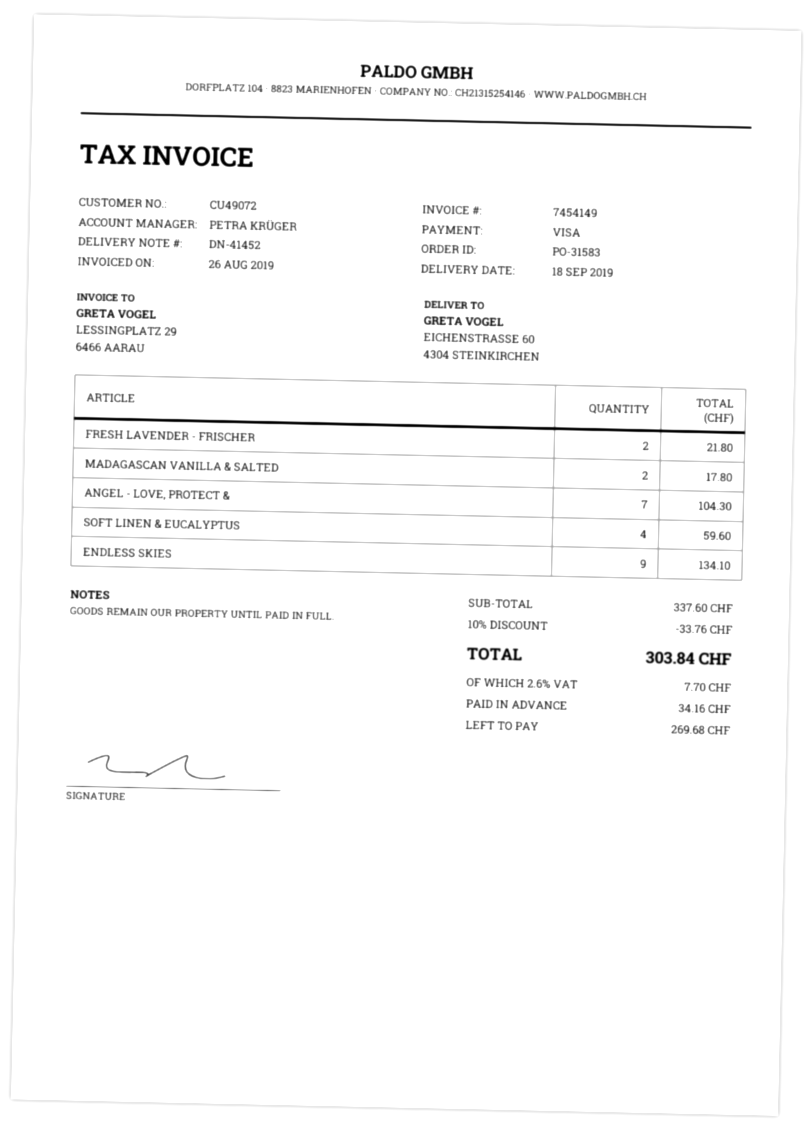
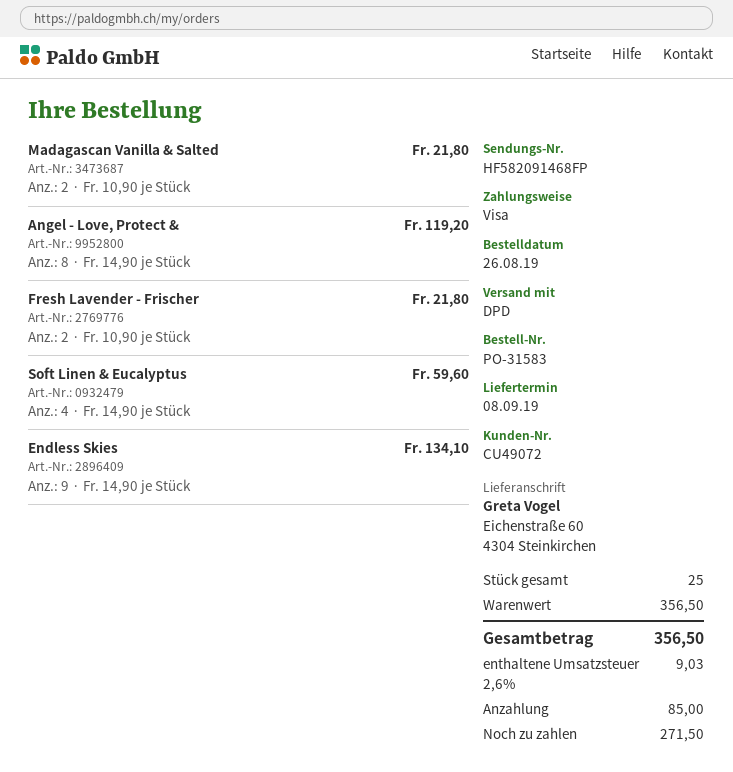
delivery date: 2019-09-18 -> 2019-09-08
MADAGASCAN VANILLA & SALTED: 2 for 17.80 -> 2 for 21.80
ANGEL - LOVE, PROTECT &: 7 for 104.30 -> 8 for 119.20
subtotal: 337.60 -> 356.50
discount: 10% = 33.76 -> none
tax: 2.6% = 7.70 -> 2.6% = 9.03
total: 303.84 -> 356.50
deposit: 34.16 -> 85.00
balance: 269.68 -> 271.50

